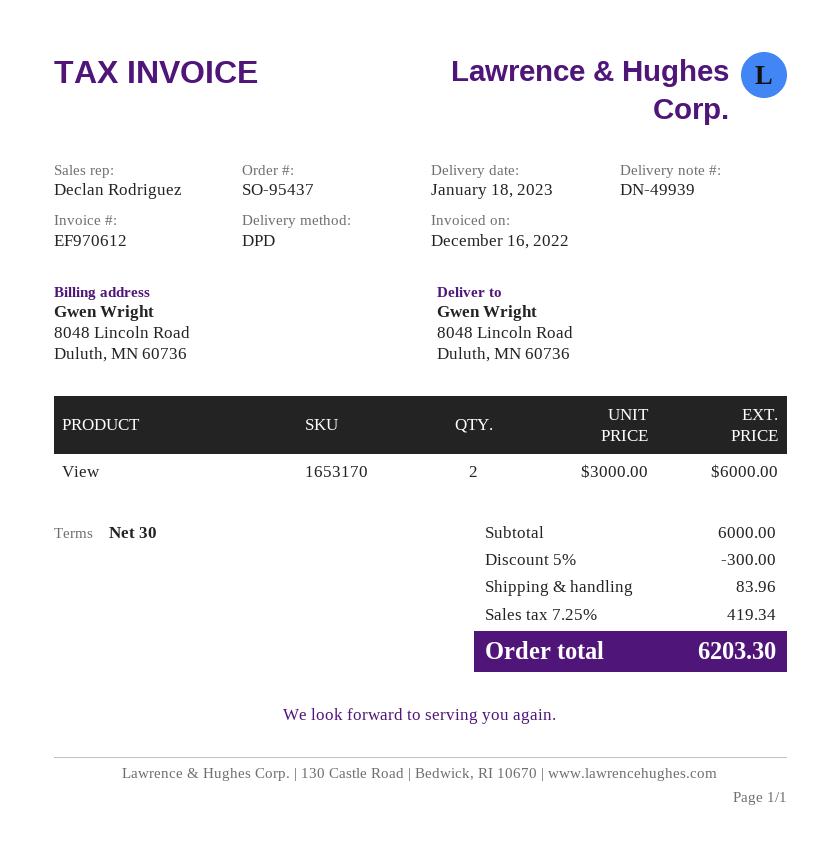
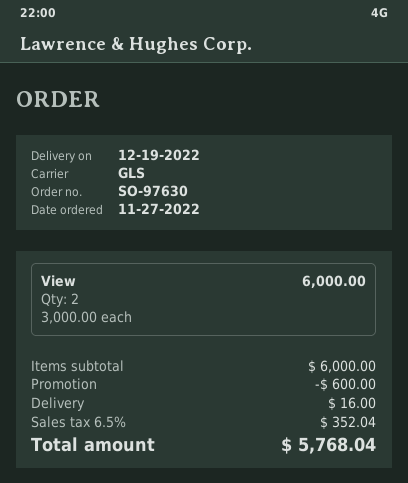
order number: SO-95437 -> SO-97630
delivery date: 2023-01-18 -> 2022-12-19
shipping method: DPD -> GLS
discount: 300.00 -> 600.00
shipping: 83.96 -> 16.00
tax: 7.25% = 419.34 -> 6.5% = 352.04
total: 6203.30 -> 5768.04

